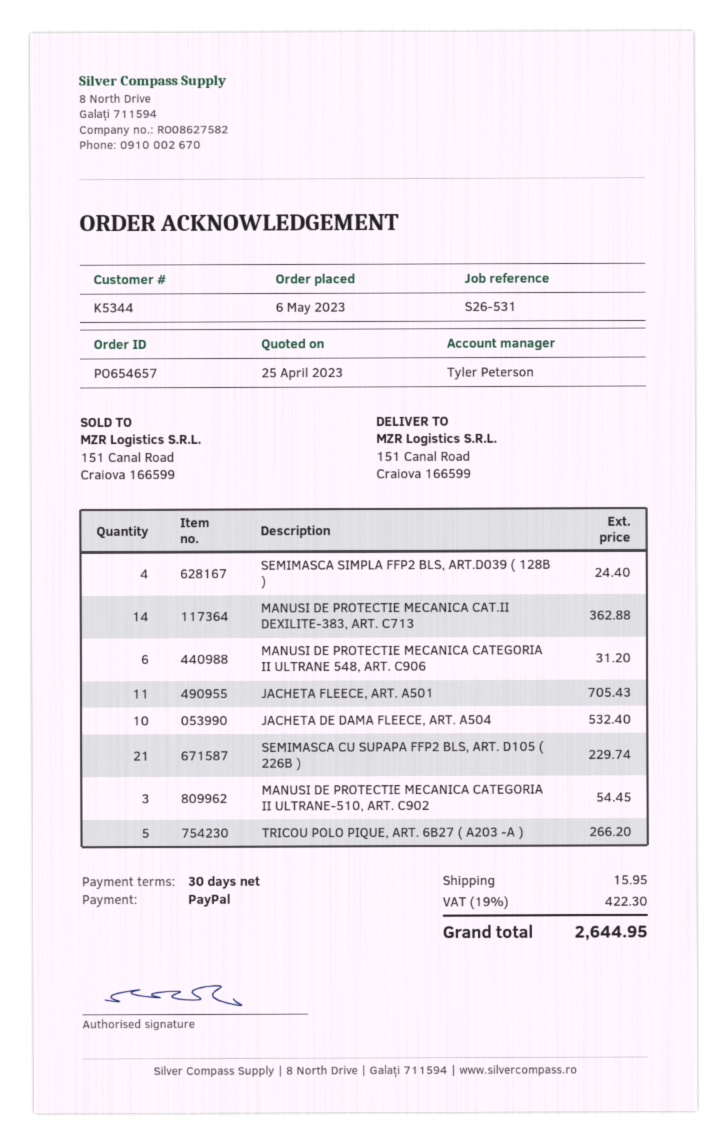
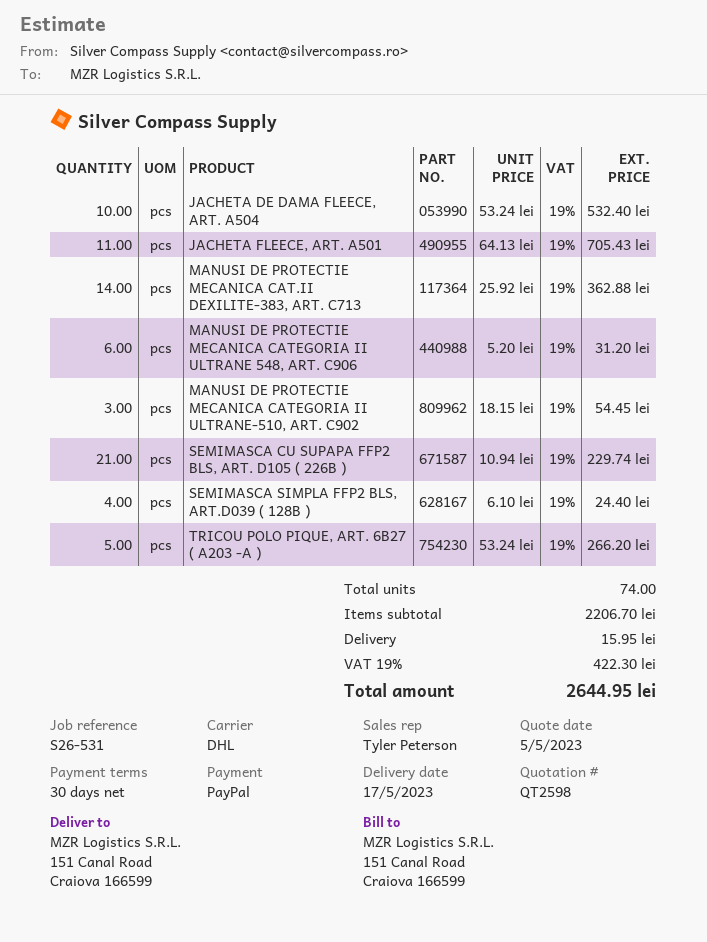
quote date: 2023-04-25 -> 2023-05-05

